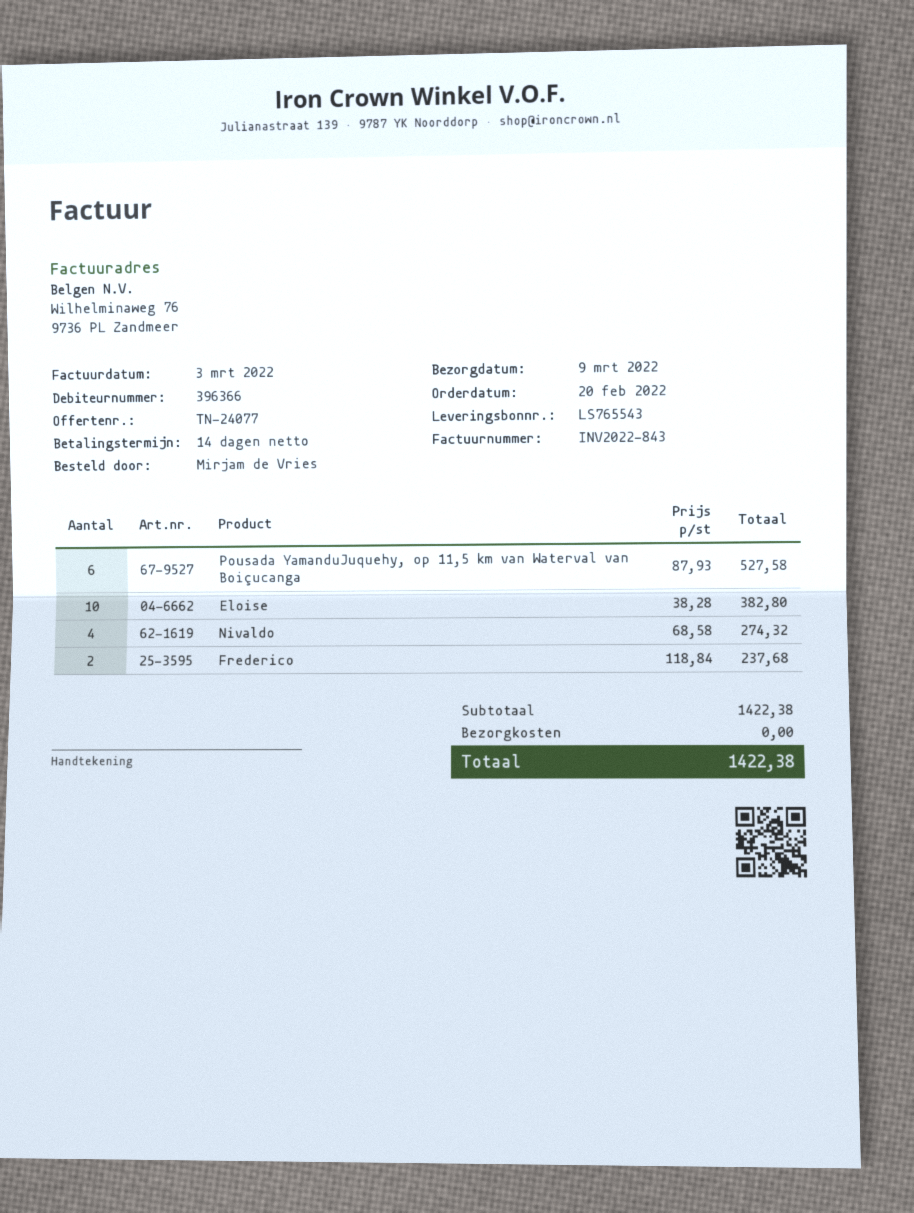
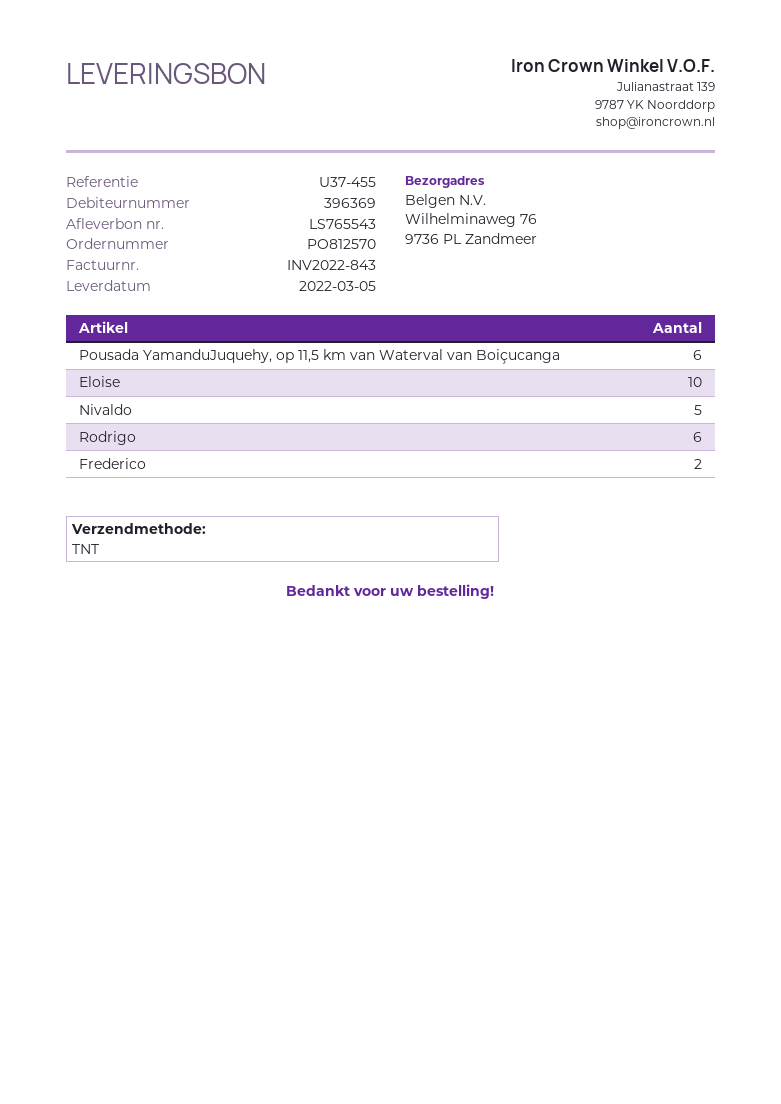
delivery date: 2022-03-09 -> 2022-03-05
customer number: 396366 -> 396369
Nivaldo: 4 -> 5
Rodrigo: none -> 6

